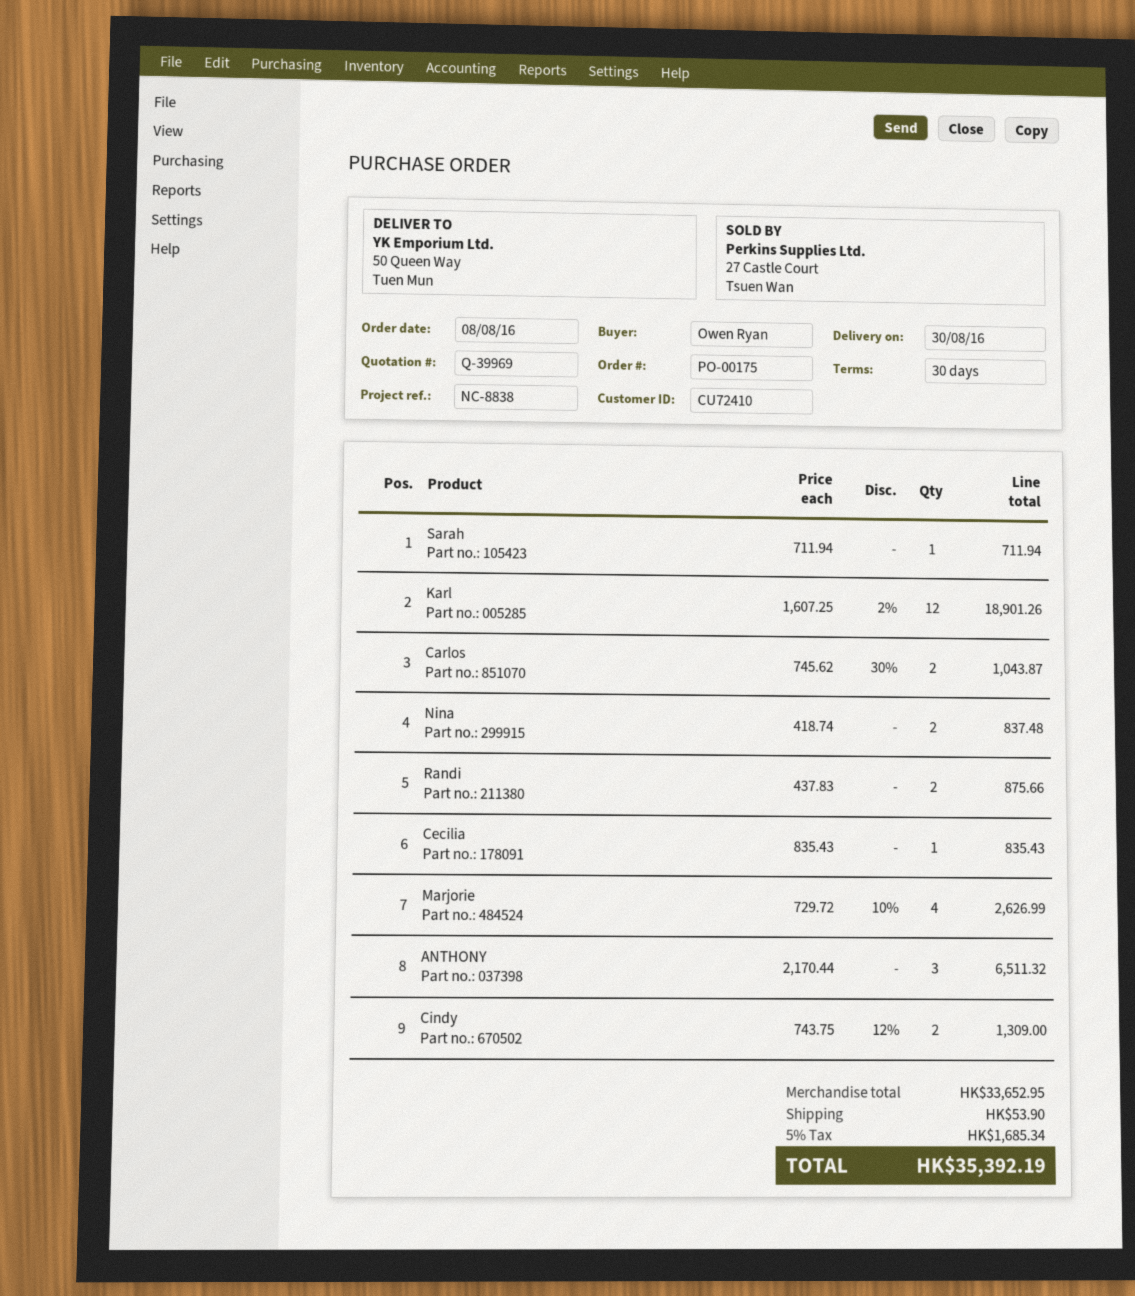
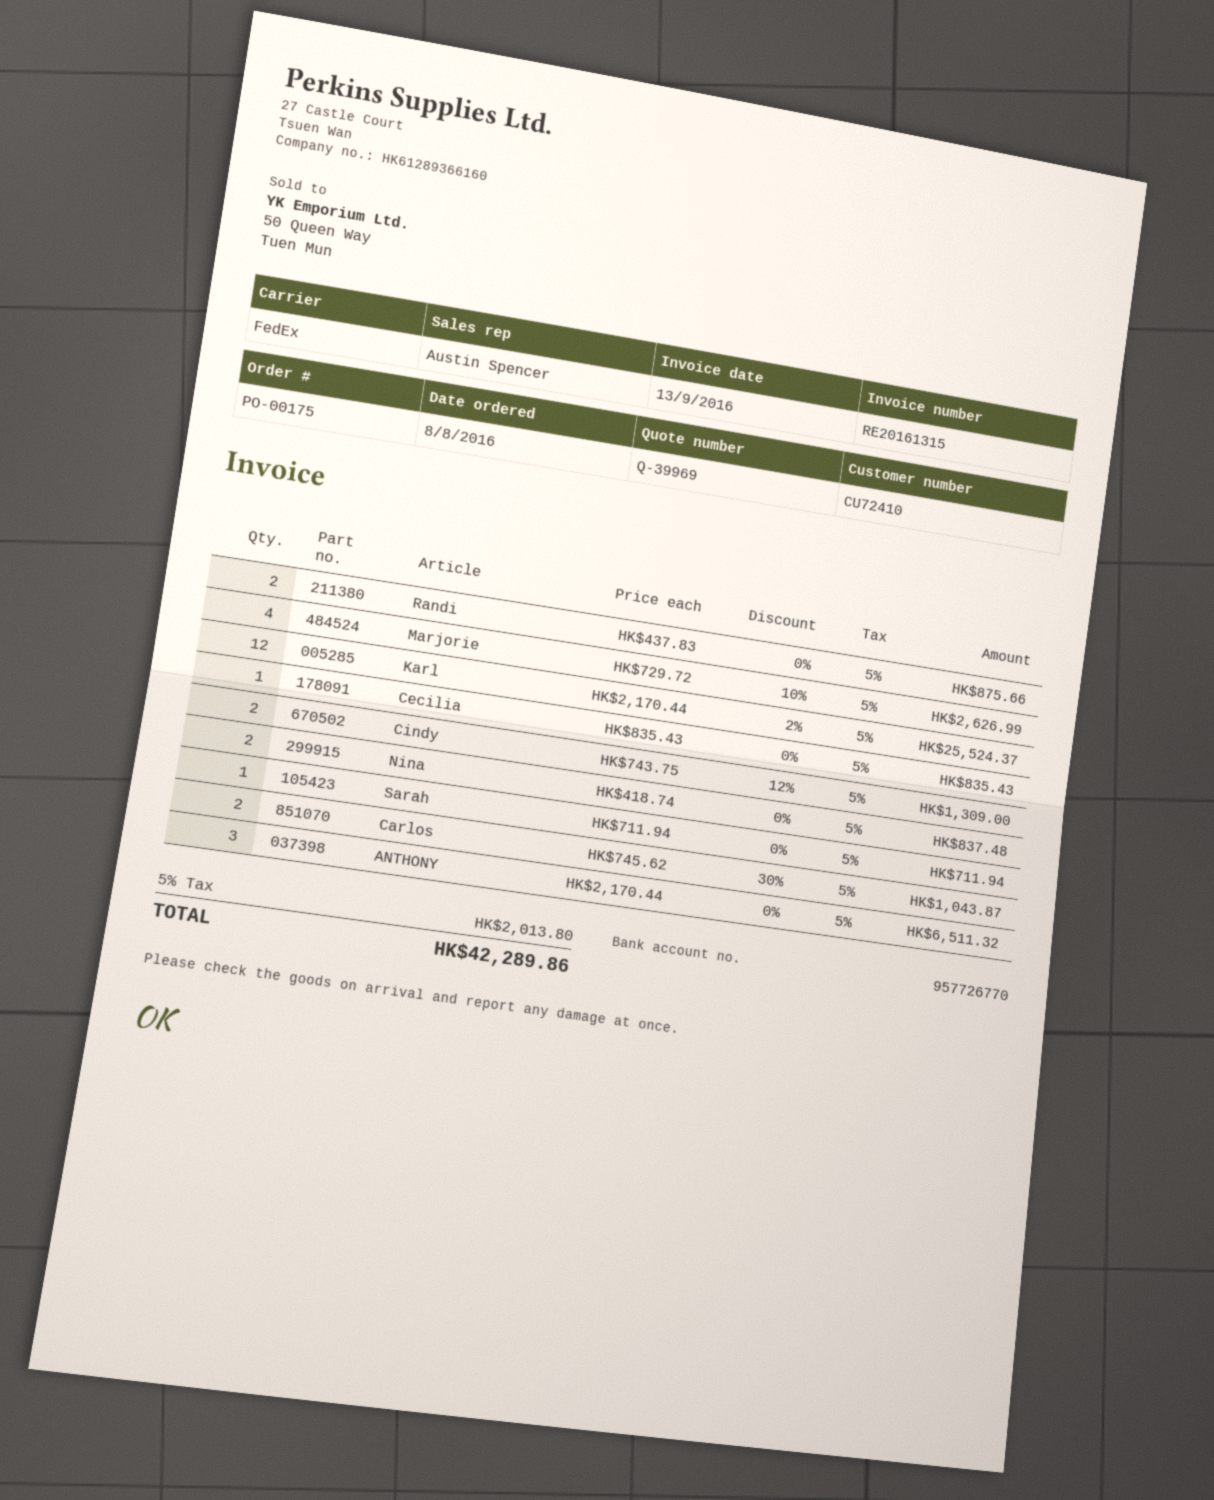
Karl: 12 x 1607.25 - 2% = 18901.26 -> 12 x 2170.44 - 2% = 25524.37
shipping: 53.90 -> none
tax: 5% = 1685.34 -> 5% = 2013.80
total: 35392.19 -> 42289.86

